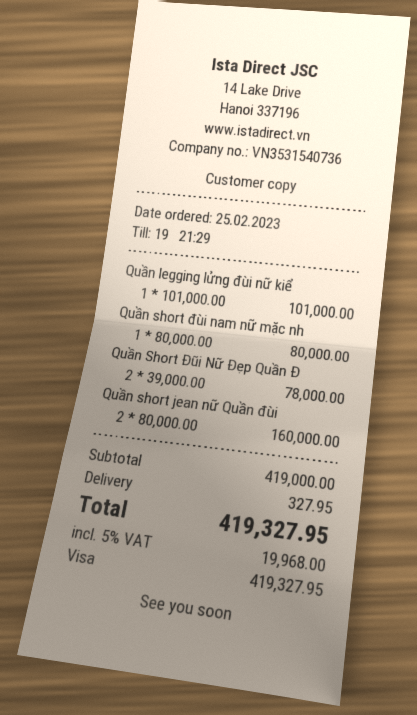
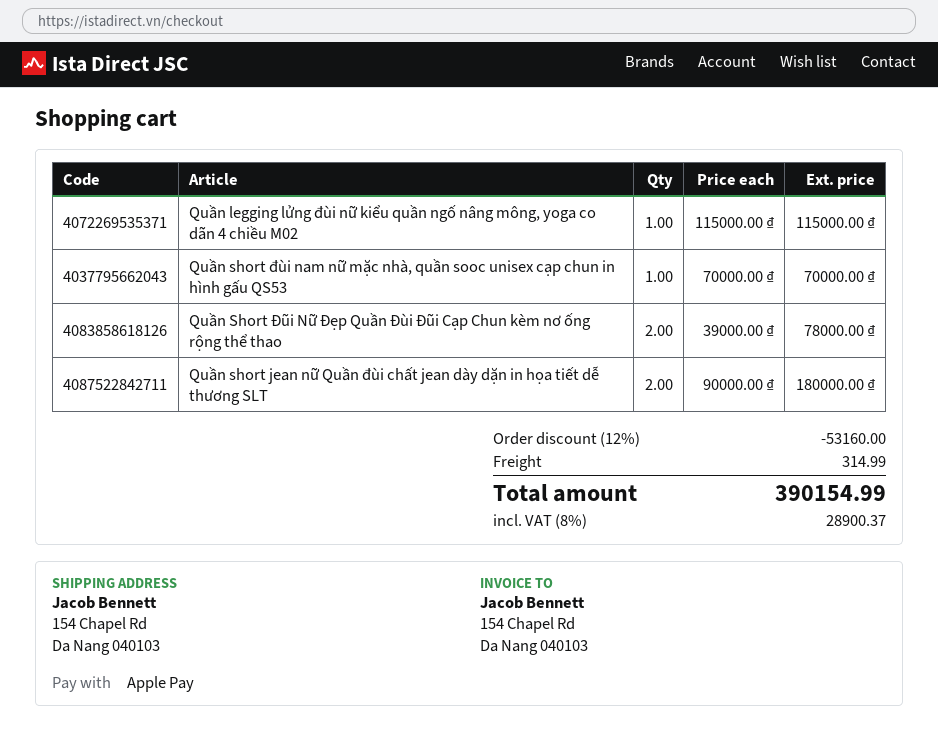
payment method: Visa -> Apple Pay
Quần legging lửng đùi nữ kiể: 1 x 101000.00 = 101000.00 -> 1 x 115000.00 = 115000.00
Quần short đùi nam nữ mặc nh: 1 x 80000.00 = 80000.00 -> 1 x 70000.00 = 70000.00
Quần short jean nữ Quần đùi: 2 x 80000.00 = 160000.00 -> 2 x 90000.00 = 180000.00
discount: none -> 12% = 53160.00
shipping: 327.95 -> 314.99
tax: 5% = 19968.00 -> 8% = 28900.37
total: 419327.95 -> 390154.99

